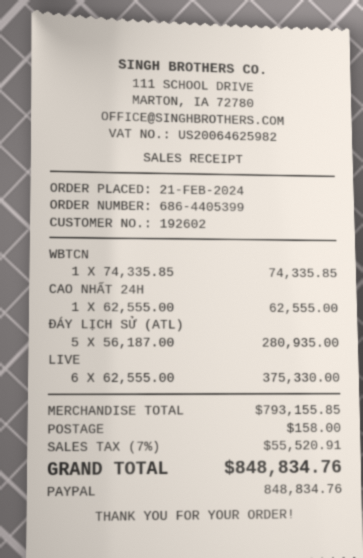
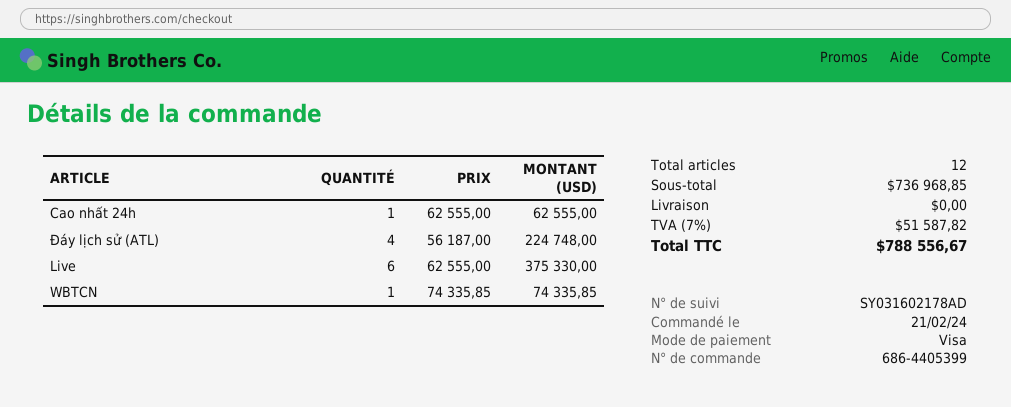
payment method: PayPal -> Visa
ĐÁY LỊCH SỬ (ATL): 5 x 56187.00 = 280935.00 -> 4 x 56187.00 = 224748.00
subtotal: 793155.85 -> 736968.85
shipping: 158.00 -> 0.00
tax: 7% = 55520.91 -> 7% = 51587.82
total: 848834.76 -> 788556.67

